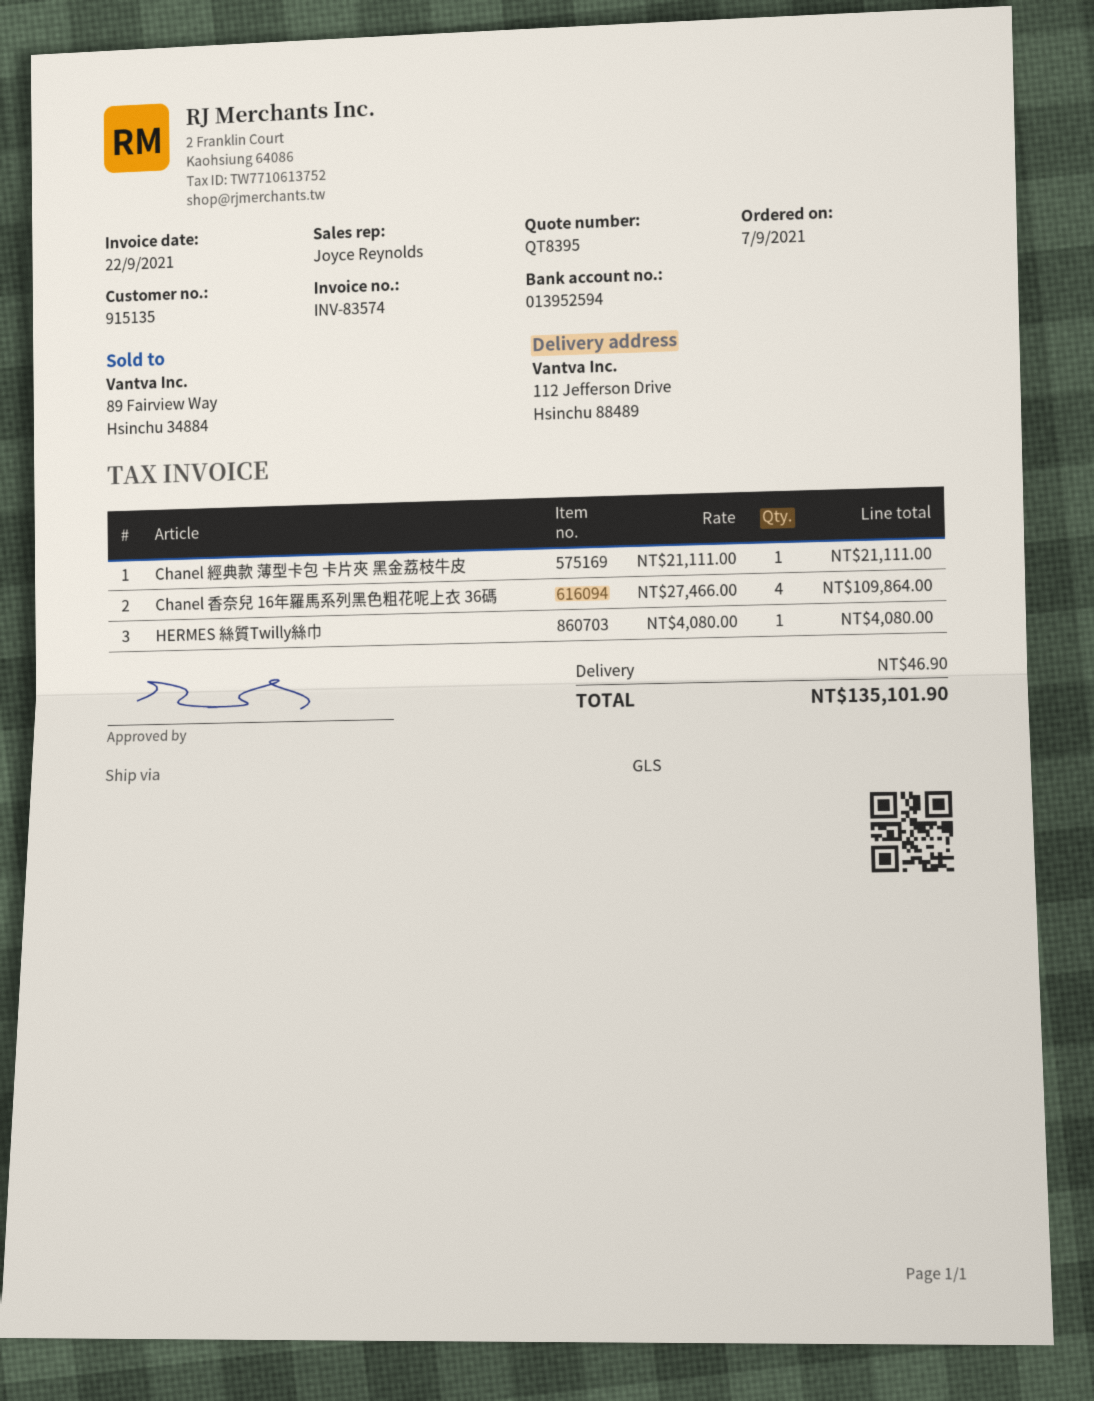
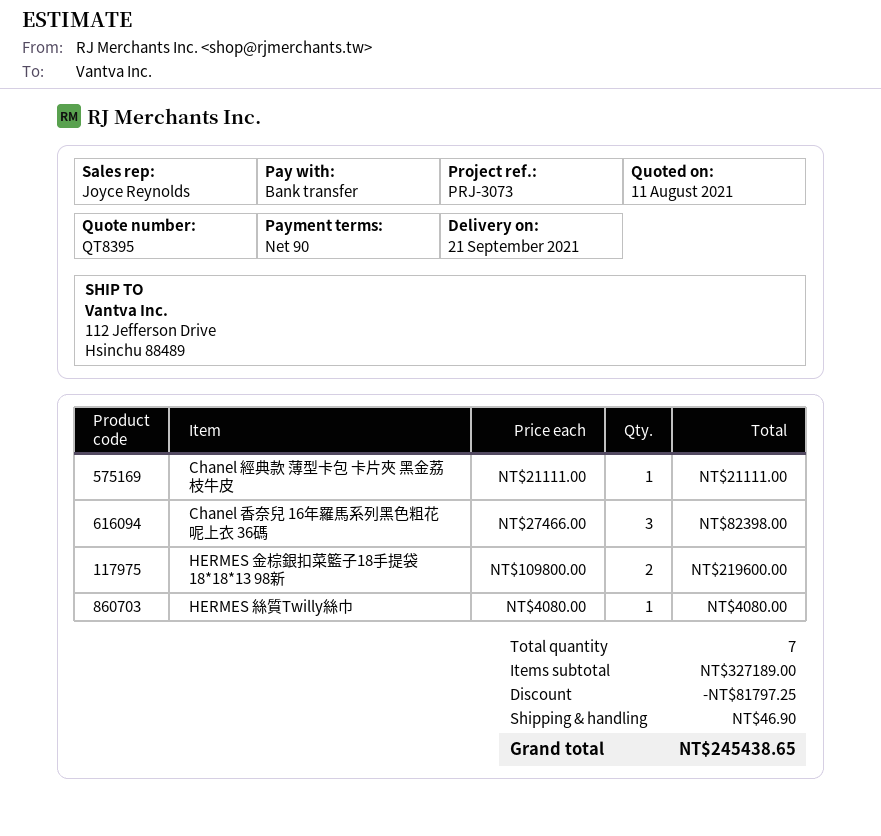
Chanel 香奈兒 16年羅馬系列黑色粗花呢上衣 36碼: 4 x 27466.00 = 109864.00 -> 3 x 27466.00 = 82398.00
HERMES 金棕銀扣菜籃子18手提袋 18*18*13 98新: none -> 2 x 109800.00 = 219600.00
discount: none -> 81797.25
total: 135101.90 -> 245438.65

